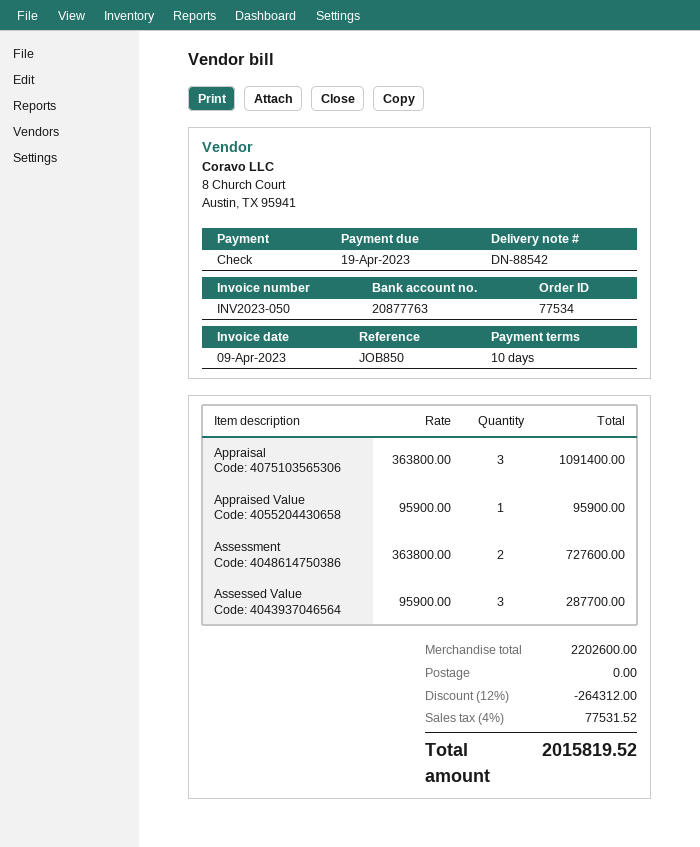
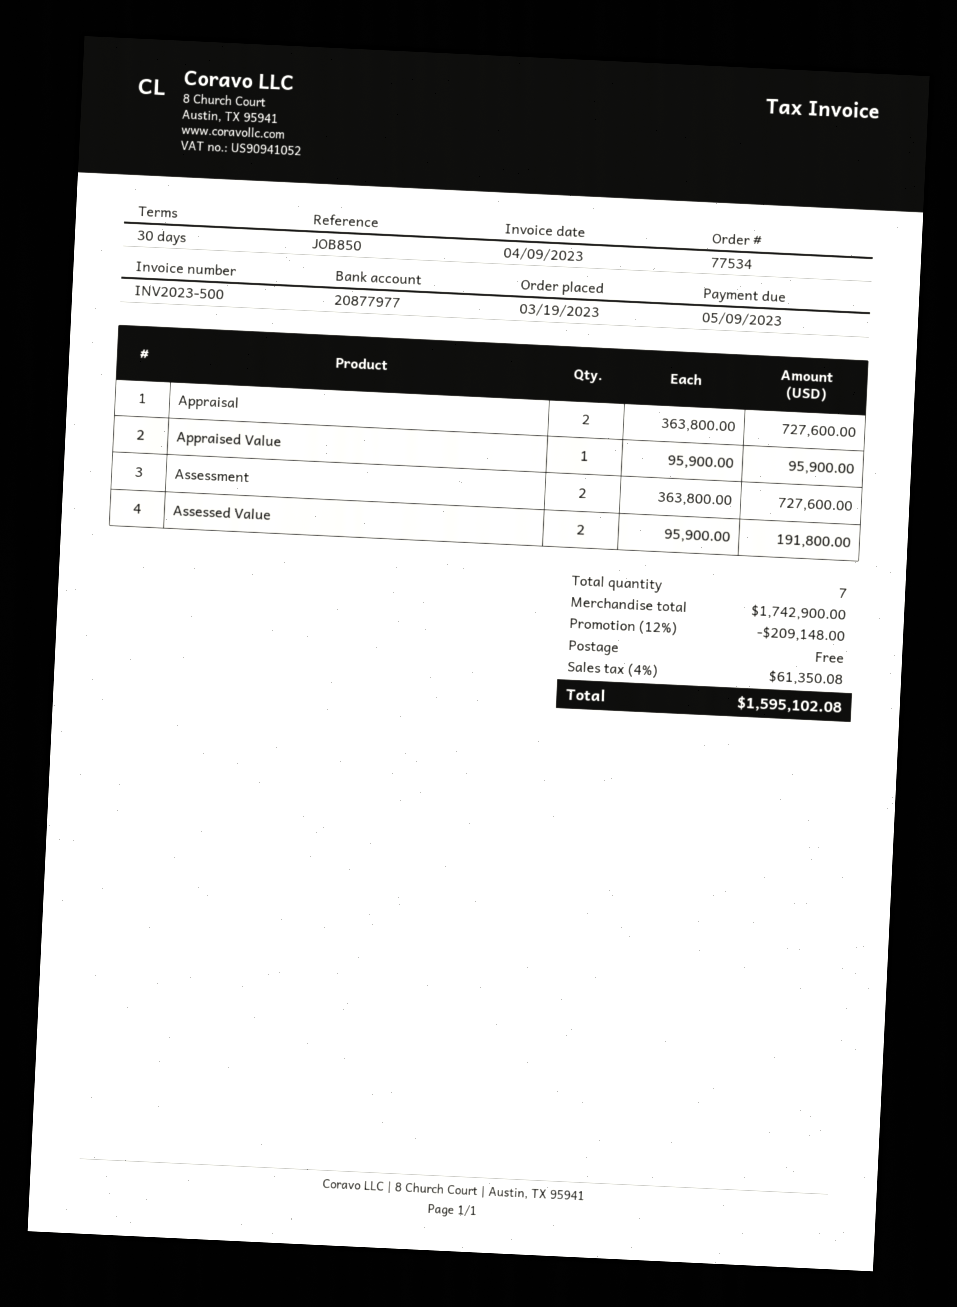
invoice number: INV2023-050 -> INV2023-500
payment terms: 10 days -> 30 days
due date: 2023-04-19 -> 2023-05-09
bank account: 20877763 -> 20877977
Appraisal: 3 x 363800.00 = 1091400.00 -> 2 x 363800.00 = 727600.00
Assessed Value: 3 x 95900.00 = 287700.00 -> 2 x 95900.00 = 191800.00
subtotal: 2202600.00 -> 1742900.00
discount: 12% = 264312.00 -> 12% = 209148.00
tax: 4% = 77531.52 -> 4% = 61350.08
total: 2015819.52 -> 1595102.08

